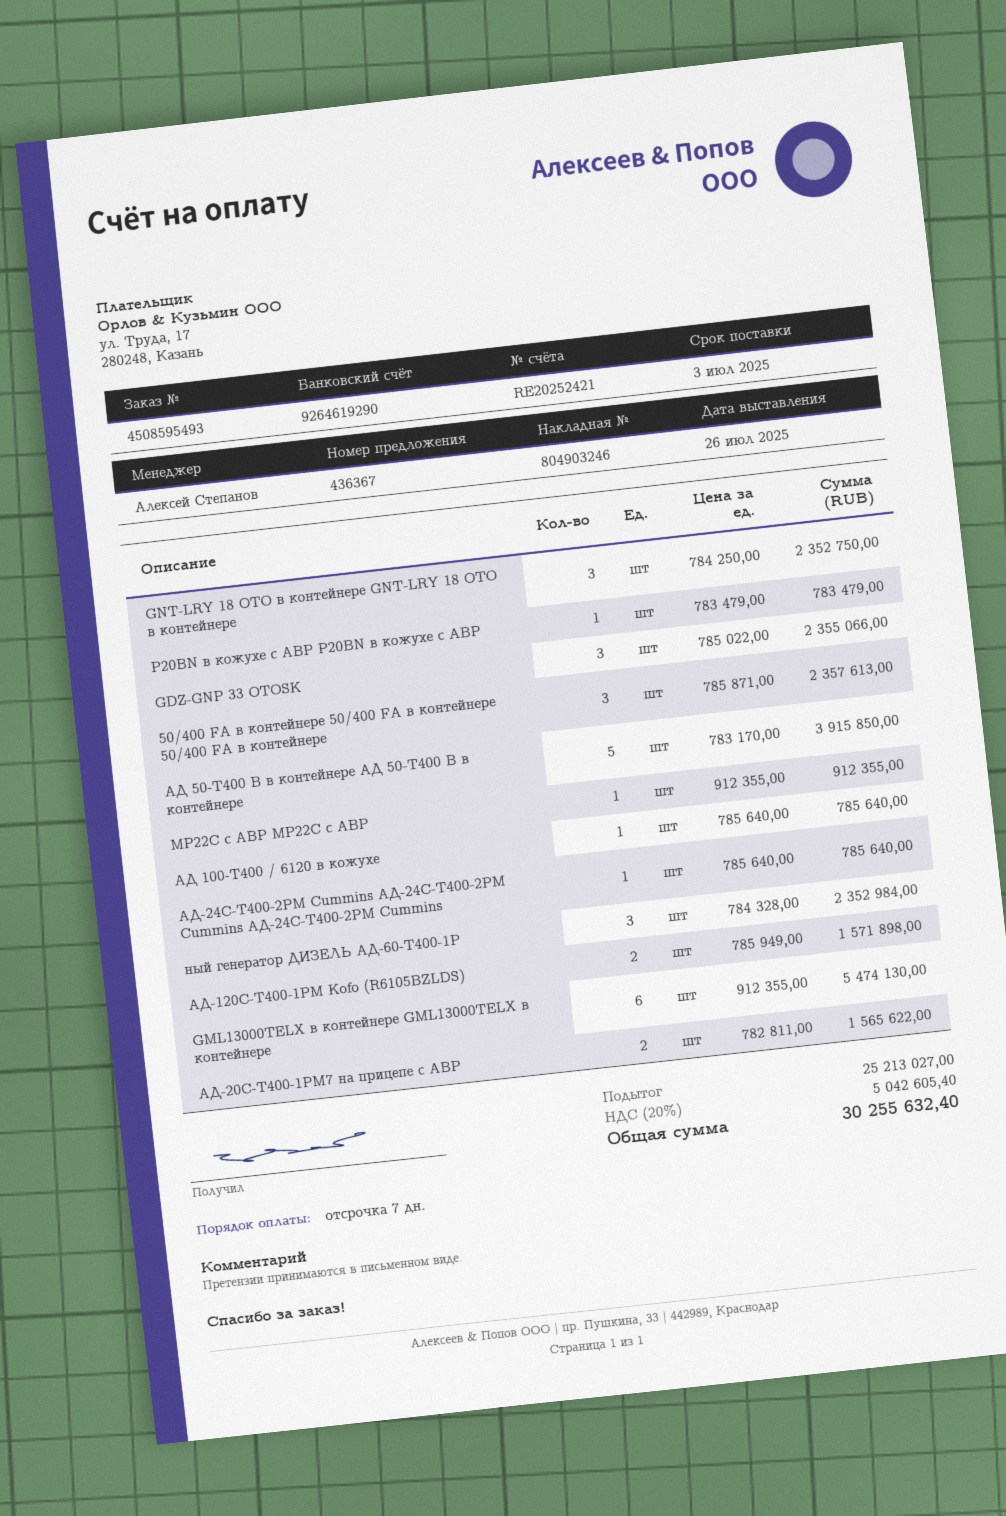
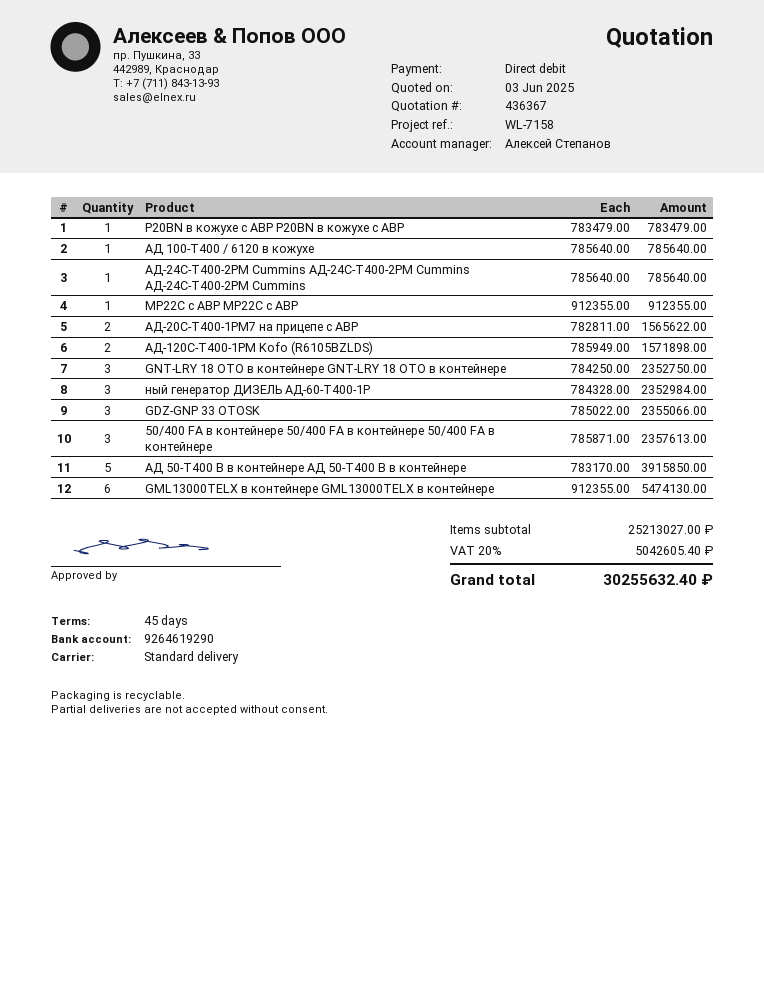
payment terms: 7 days -> 45 days

